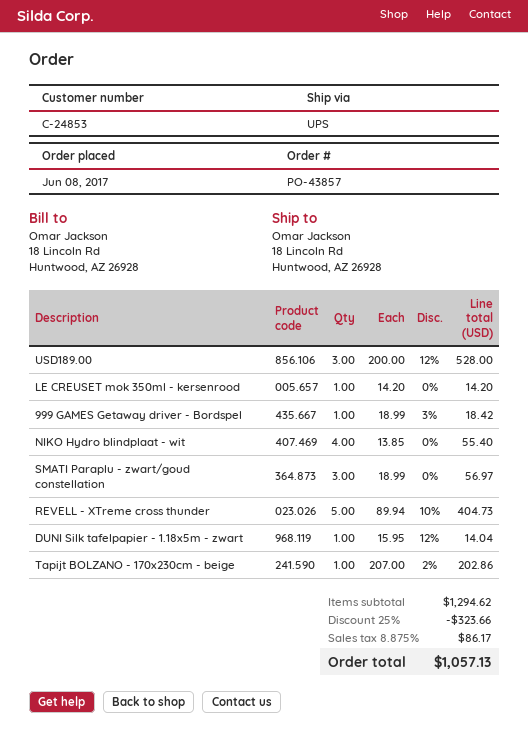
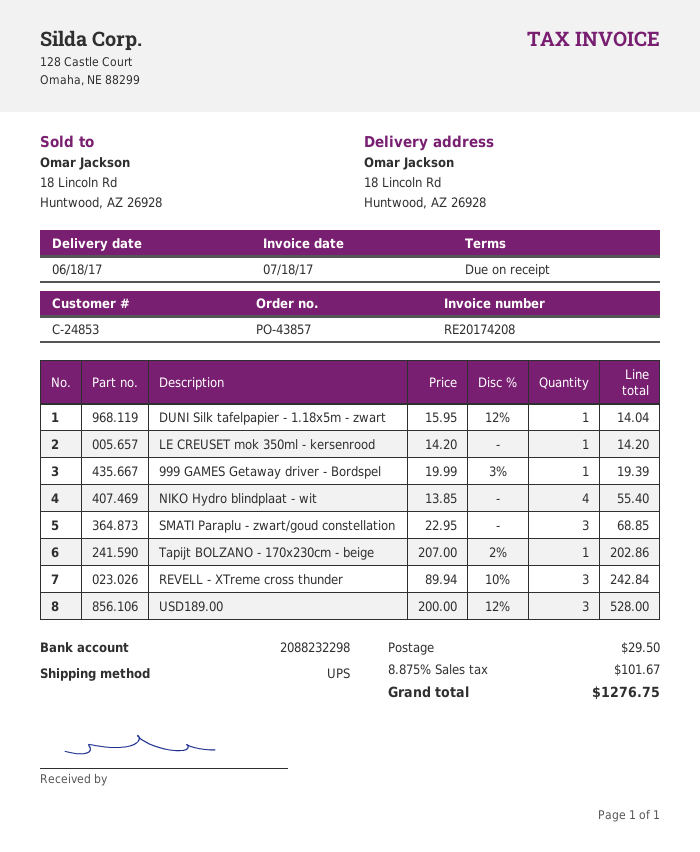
999 GAMES Getaway driver - Bordspel: 1 x 18.99 - 3% = 18.42 -> 1 x 19.99 - 3% = 19.39
SMATI Paraplu - zwart/goud constellation: 3 x 18.99 = 56.97 -> 3 x 22.95 = 68.85
REVELL - XTreme cross thunder: 5 x 89.94 - 10% = 404.73 -> 3 x 89.94 - 10% = 242.84
discount: 25% = 323.66 -> none
shipping: none -> 29.50
tax: 8.875% = 86.17 -> 8.875% = 101.67
total: 1057.13 -> 1276.75

